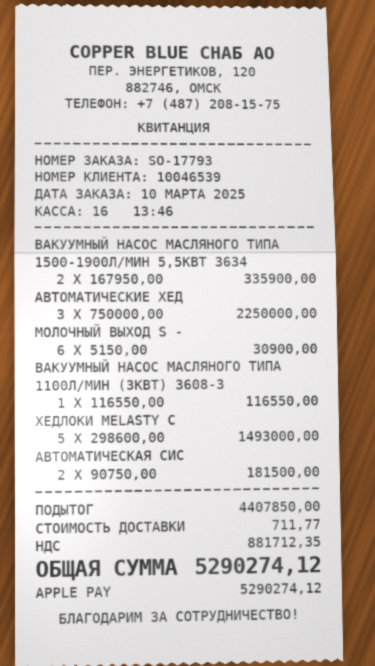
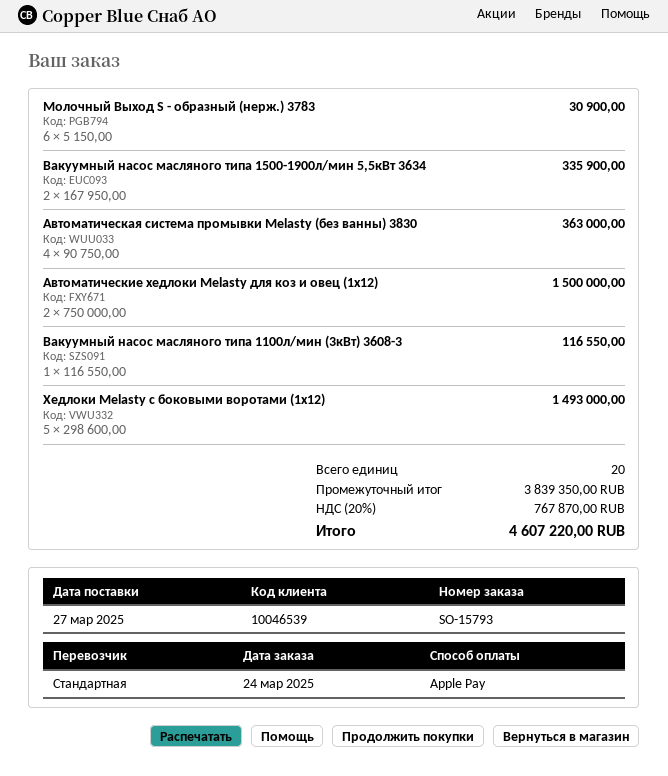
order number: SO-17793 -> SO-15793
order date: 2025-03-10 -> 2025-03-24
АВТОМАТИЧЕСКИЕ ХЕД: 3 x 750000.00 = 2250000.00 -> 2 x 750000.00 = 1500000.00
АВТОМАТИЧЕСКАЯ СИС: 2 x 90750.00 = 181500.00 -> 4 x 90750.00 = 363000.00
subtotal: 4407850.00 -> 3839350.00
shipping: 711.77 -> none
tax: 881712.35 -> 767870.00
total: 5290274.12 -> 4607220.00

